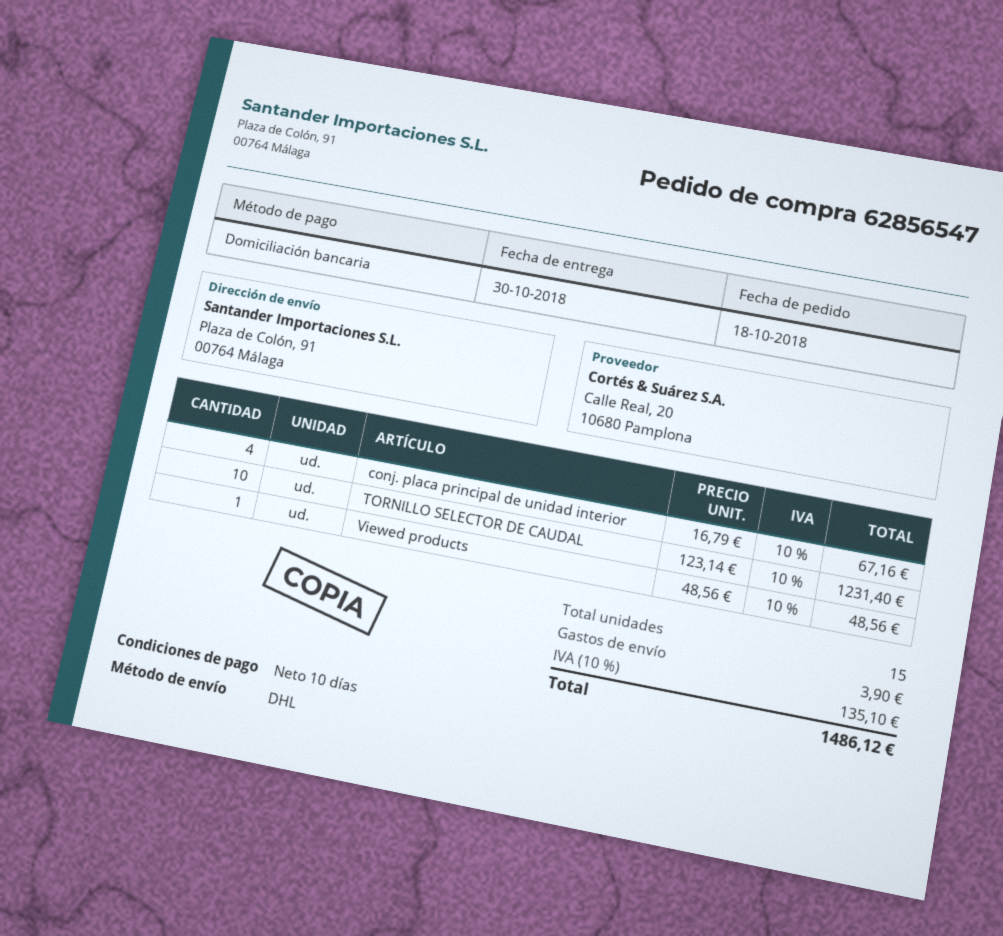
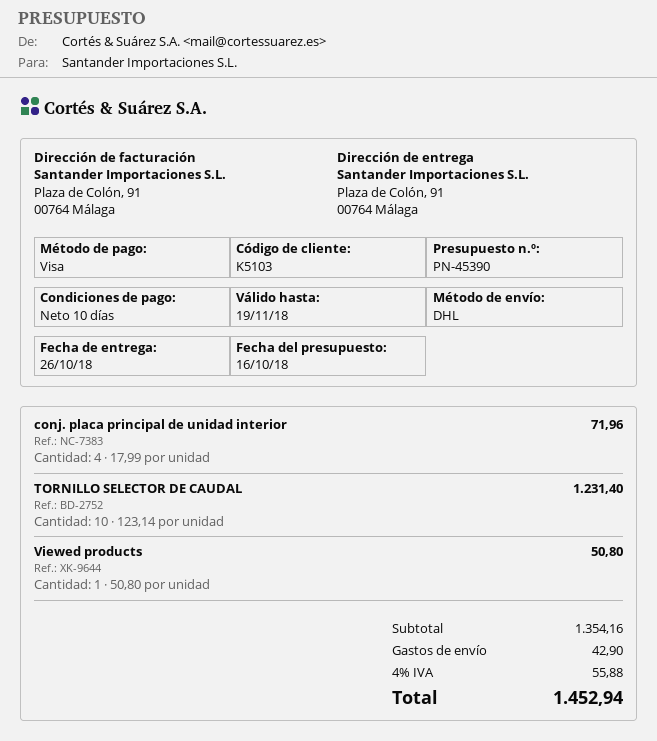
delivery date: 2018-10-30 -> 2018-10-26
payment method: direct debit -> Visa
conj. placa principal de unidad interior: 4 x 16.79 = 67.16 -> 4 x 17.99 = 71.96
Viewed products: 1 x 48.56 = 48.56 -> 1 x 50.80 = 50.80
shipping: 3.90 -> 42.90
tax: 10% = 135.10 -> 4% = 55.88
total: 1486.12 -> 1452.94

